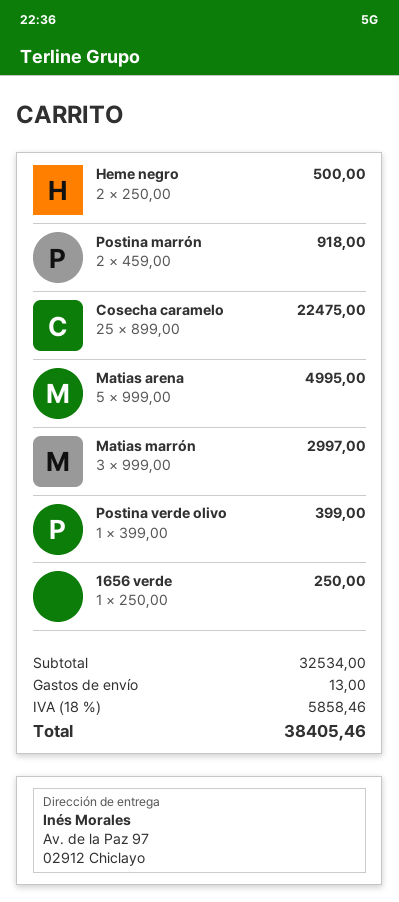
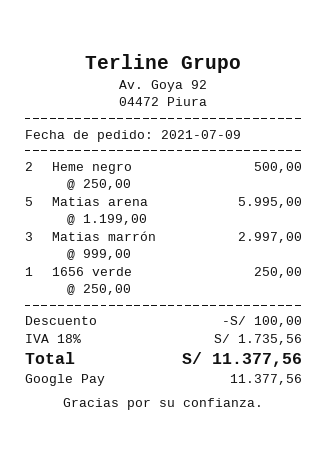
Postina marrón: 2 x 459.00 = 918.00 -> none
Cosecha caramelo: 25 x 899.00 = 22475.00 -> none
Matias arena: 5 x 999.00 = 4995.00 -> 5 x 1199.00 = 5995.00
Postina verde olivo: 1 x 399.00 = 399.00 -> none
discount: none -> 100.00
shipping: 13.00 -> none
tax: 18% = 5858.46 -> 18% = 1735.56
total: 38405.46 -> 11377.56

